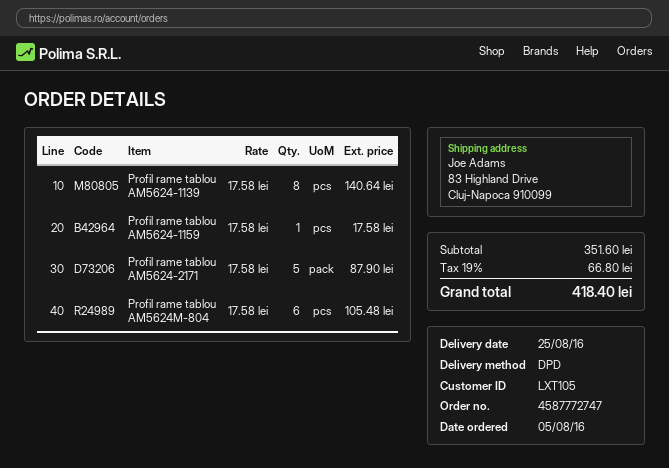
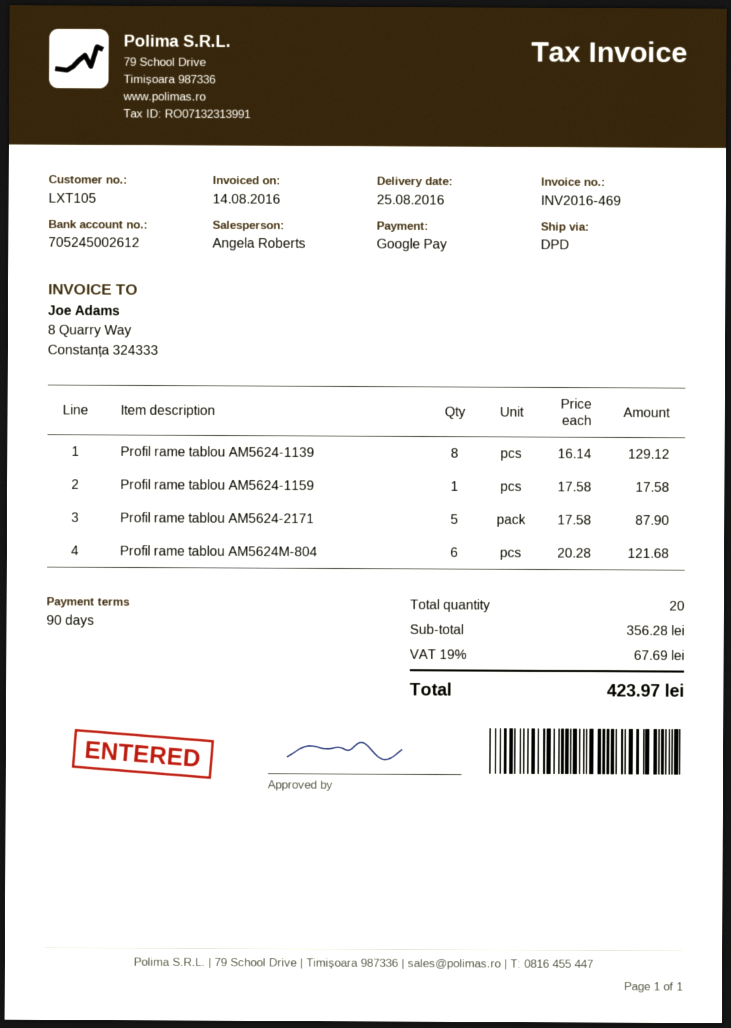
Profil rame tablou АМ5624-1139: 8 x 17.58 = 140.64 -> 8 x 16.14 = 129.12
Profil rame tablou АМ5624M-804: 6 x 17.58 = 105.48 -> 6 x 20.28 = 121.68
subtotal: 351.60 -> 356.28
tax: 19% = 66.80 -> 19% = 67.69
total: 418.40 -> 423.97

